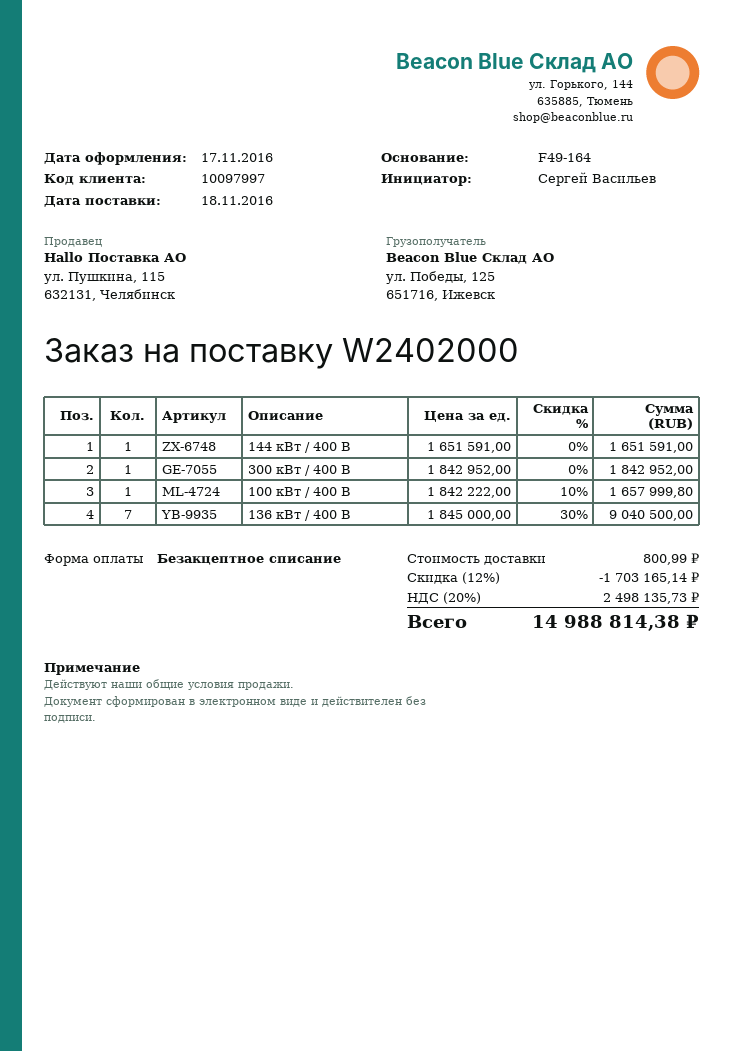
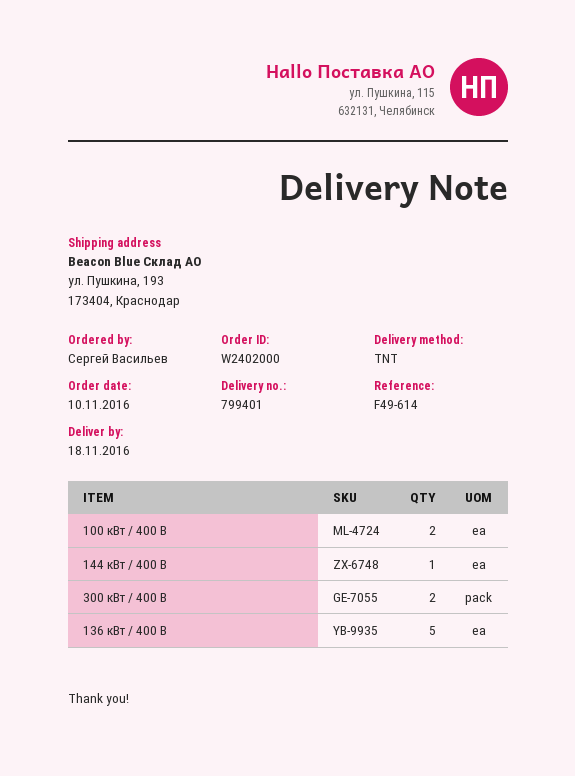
order date: 2016-11-17 -> 2016-11-10
reference: F49-164 -> F49-614
ship to: ул. Победы, 125, 651716, Ижевск -> ул. Пушкина, 193, 173404, Краснодар
300 кВт / 400 В: 1 -> 2
100 кВт / 400 В: 1 -> 2
136 кВт / 400 В: 7 -> 5

